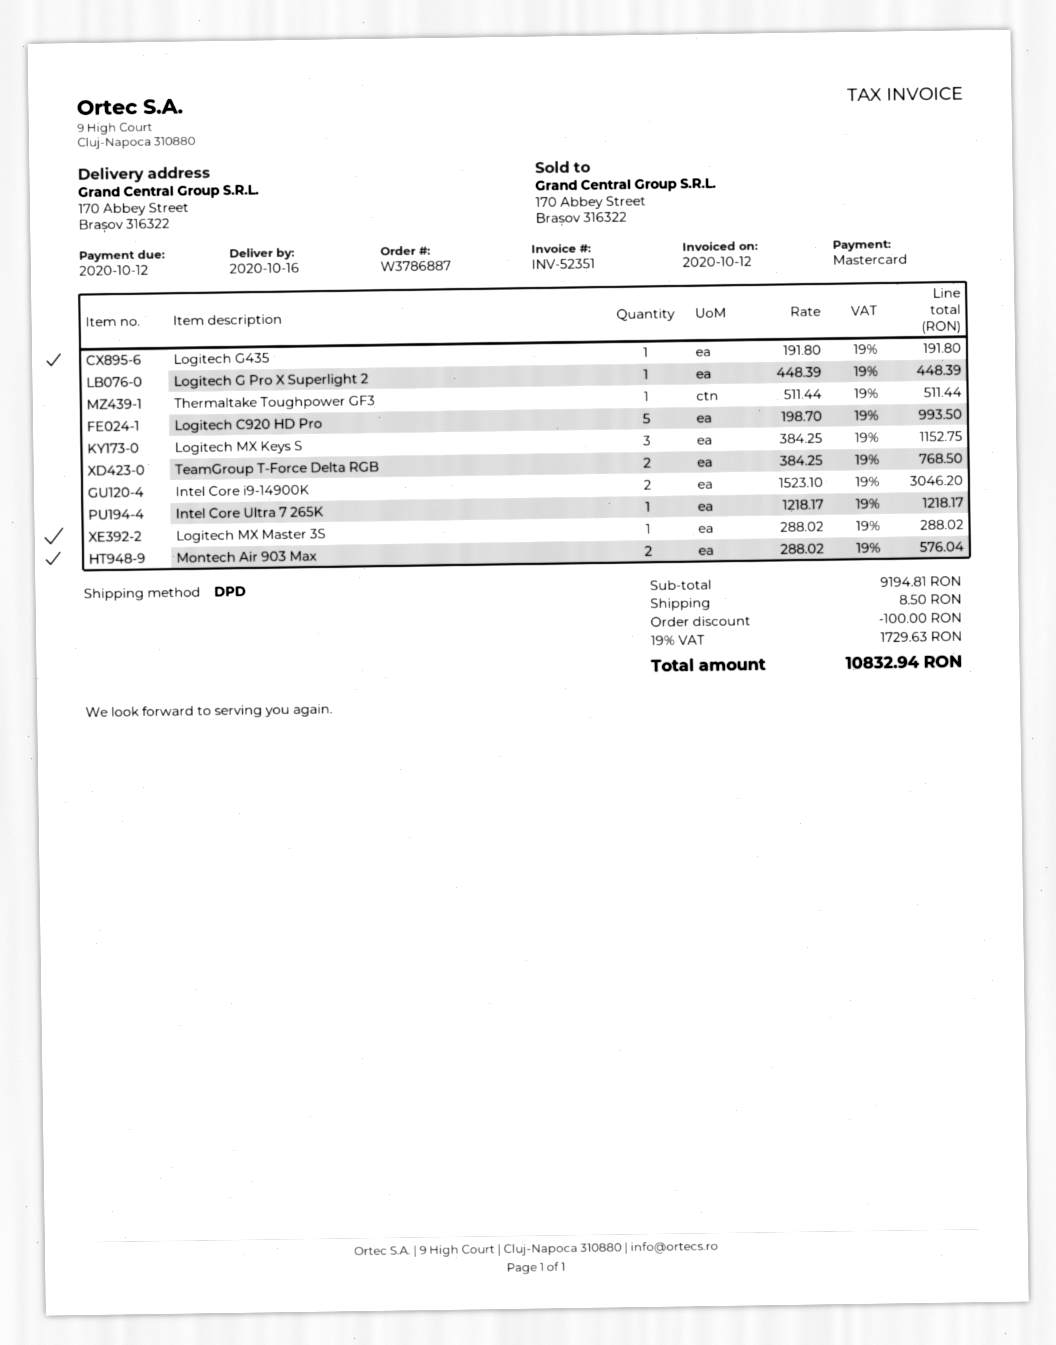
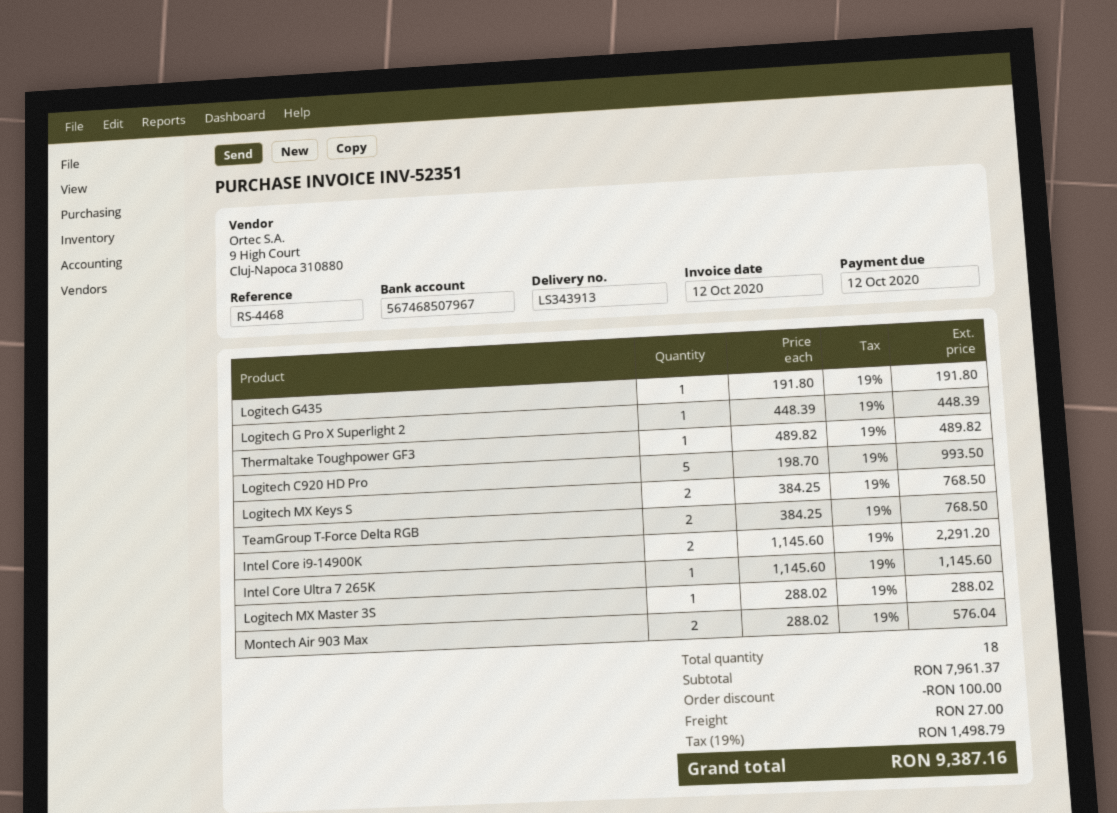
Thermaltake Toughpower GF3: 1 x 511.44 = 511.44 -> 1 x 489.82 = 489.82
Logitech MX Keys S: 3 x 384.25 = 1152.75 -> 2 x 384.25 = 768.50
Intel Core i9-14900K: 2 x 1523.10 = 3046.20 -> 2 x 1145.60 = 2291.20
Intel Core Ultra 7 265K: 1 x 1218.17 = 1218.17 -> 1 x 1145.60 = 1145.60
subtotal: 9194.81 -> 7961.37
shipping: 8.50 -> 27.00
tax: 19% = 1729.63 -> 19% = 1498.79
total: 10832.94 -> 9387.16

